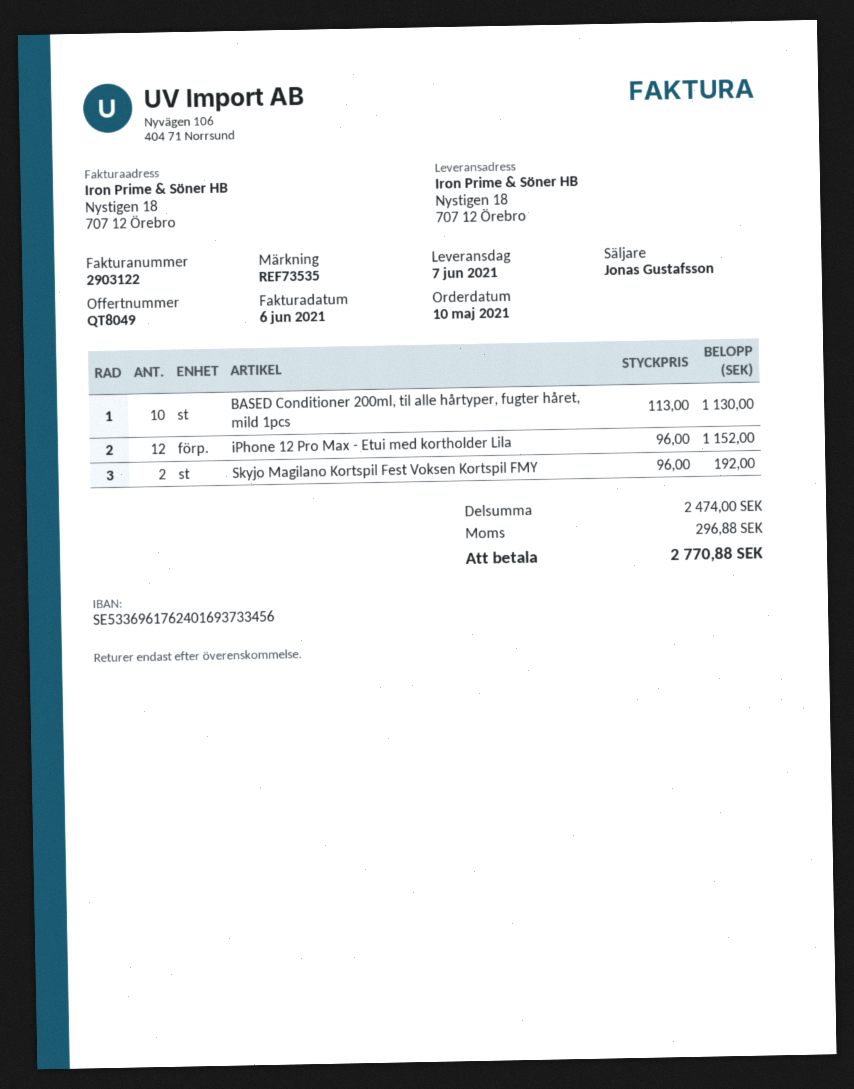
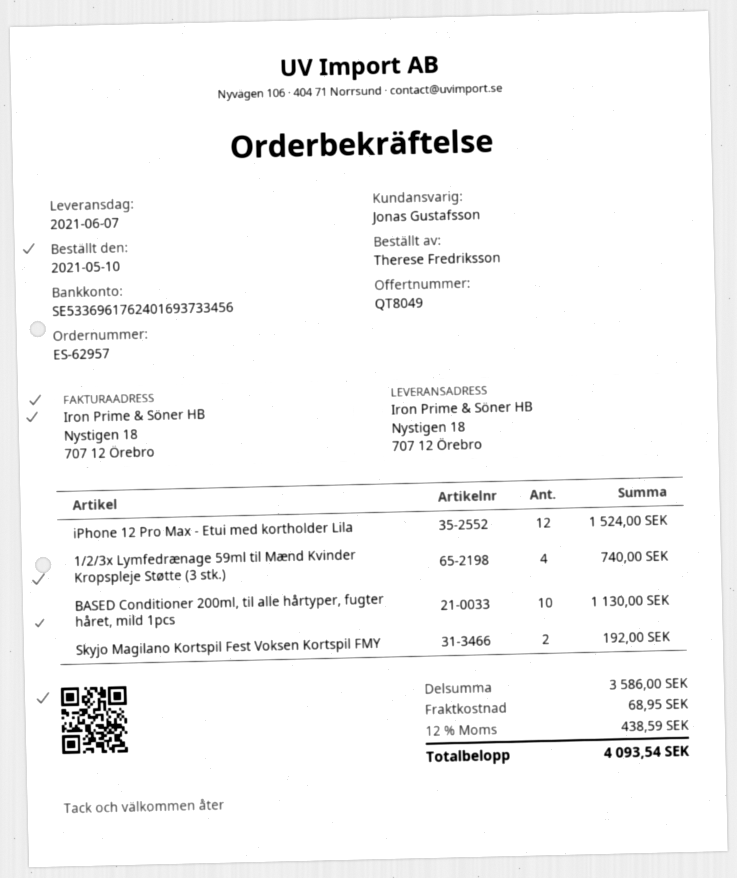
iPhone 12 Pro Max - Etui med kortholder Lila: 12 for 1152.00 -> 12 for 1524.00
1/2/3x Lymfedrænage 59ml til Mænd Kvinder Kropspleje Støtte (3 stk.): none -> 4 for 740.00
subtotal: 2474.00 -> 3586.00
shipping: none -> 68.95
tax: 296.88 -> 438.59
total: 2770.88 -> 4093.54

